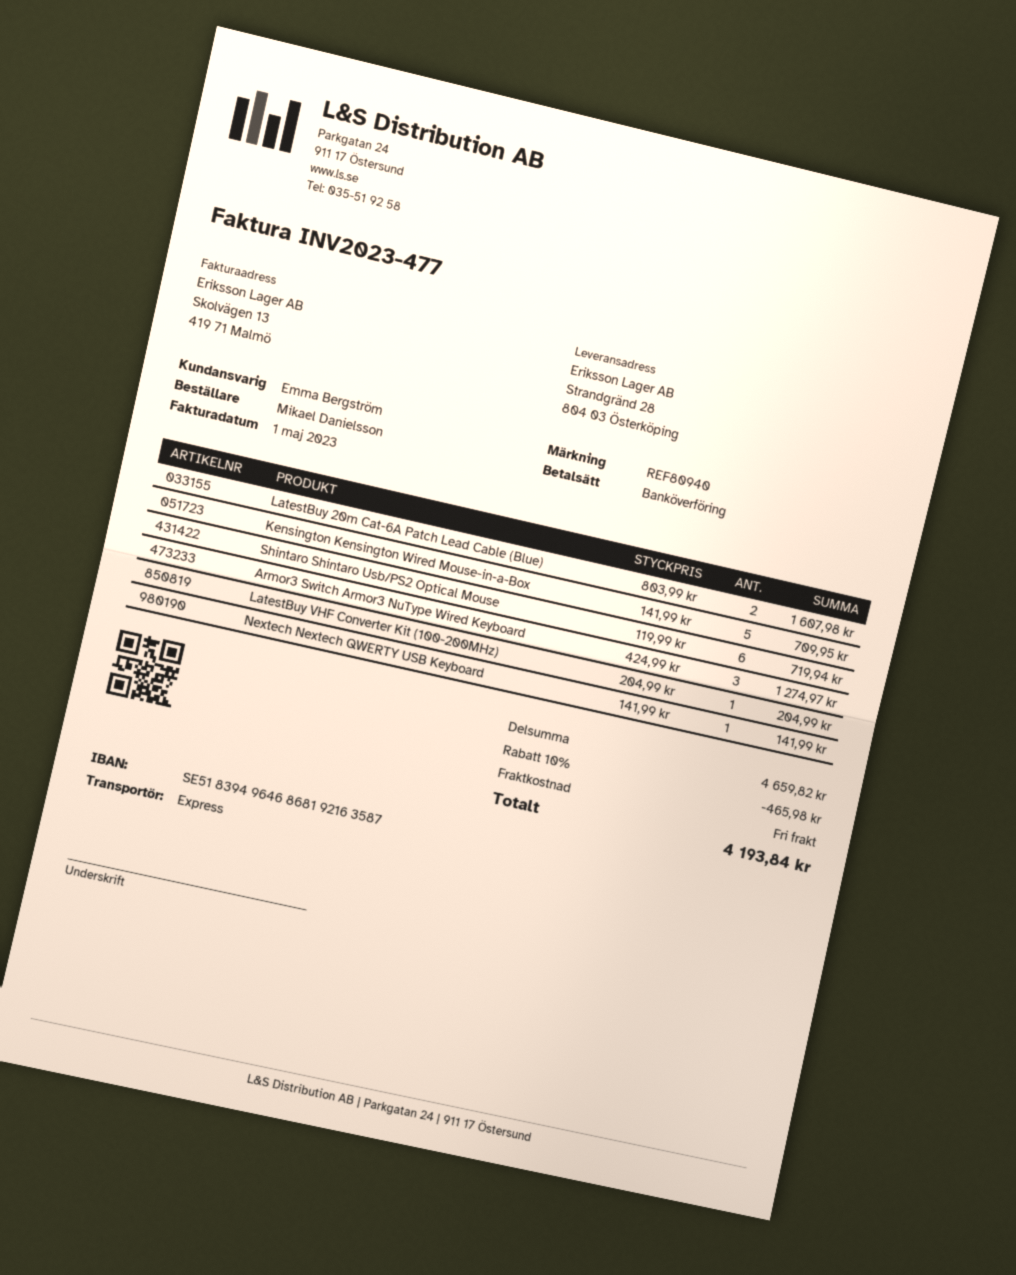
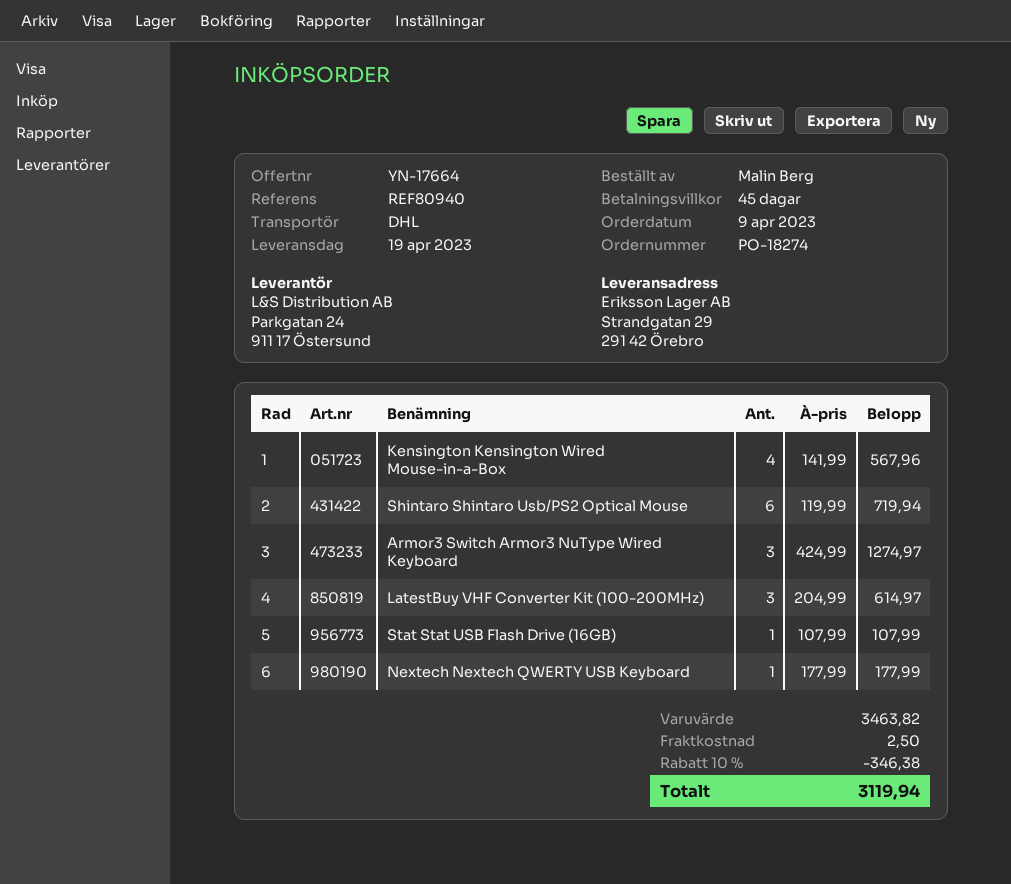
ordered by: Mikael Danielsson -> Malin Berg
shipping method: express -> DHL
ship to: Strandgränd 28, 804 03 Österköping -> Strandgatan 29, 291 42 Örebro
LatestBuy 20m Cat-6A Patch Lead Cable (Blue): 2 x 803.99 = 1607.98 -> none
Kensington Kensington Wired Mouse-in-a-Box: 5 x 141.99 = 709.95 -> 4 x 141.99 = 567.96
LatestBuy VHF Converter Kit (100-200MHz): 1 x 204.99 = 204.99 -> 3 x 204.99 = 614.97
Nextech Nextech QWERTY USB Keyboard: 1 x 141.99 = 141.99 -> 1 x 177.99 = 177.99
Stat Stat USB Flash Drive (16GB): none -> 1 x 107.99 = 107.99
subtotal: 4659.82 -> 3463.82
discount: 10% = 465.98 -> 10% = 346.38
shipping: 0.00 -> 2.50
total: 4193.84 -> 3119.94

